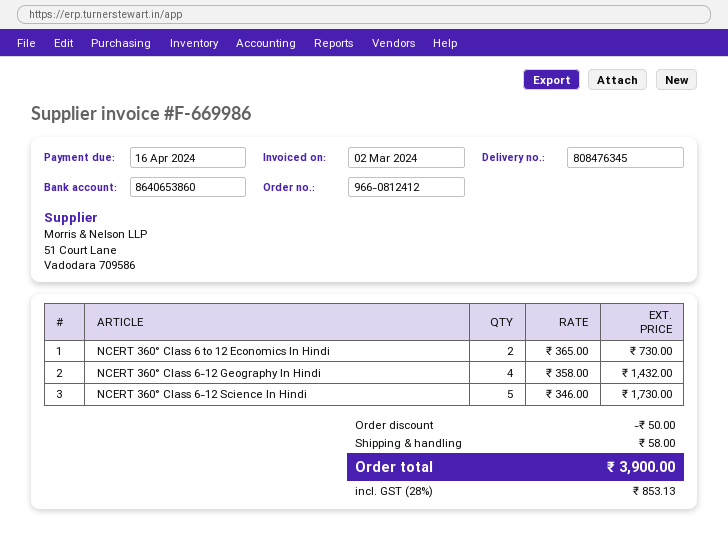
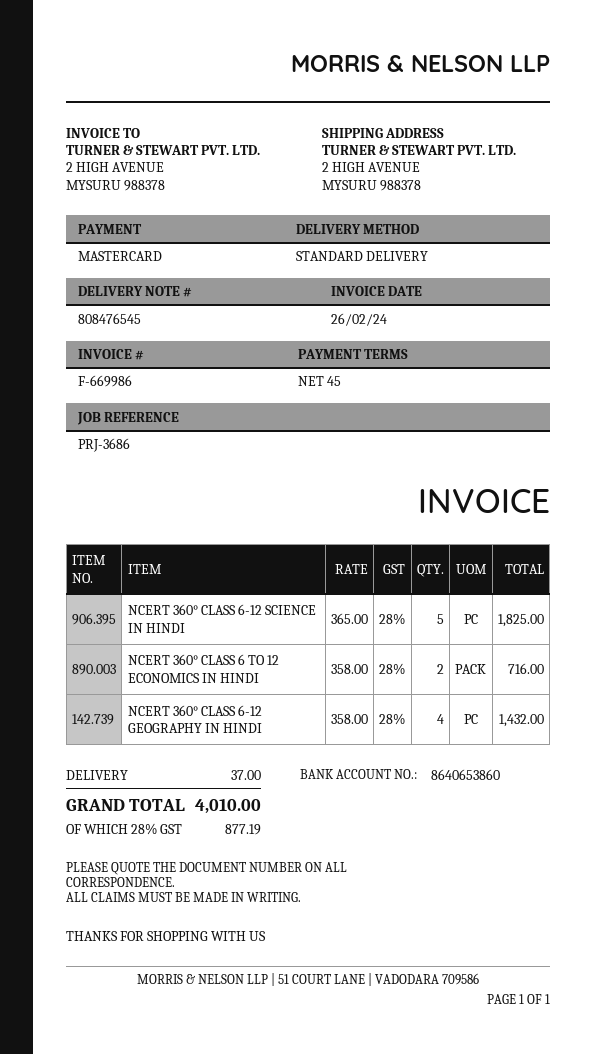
delivery note number: 808476345 -> 808476545
invoice date: 2024-03-02 -> 2024-02-26
NCERT 360° Class 6 to 12 Economics In Hindi: 2 x 365.00 = 730.00 -> 2 x 358.00 = 716.00
NCERT 360° Class 6-12 Science In Hindi: 5 x 346.00 = 1730.00 -> 5 x 365.00 = 1825.00
discount: 50.00 -> none
shipping: 58.00 -> 37.00
tax: 28% = 853.13 -> 28% = 877.19
total: 3900.00 -> 4010.00

